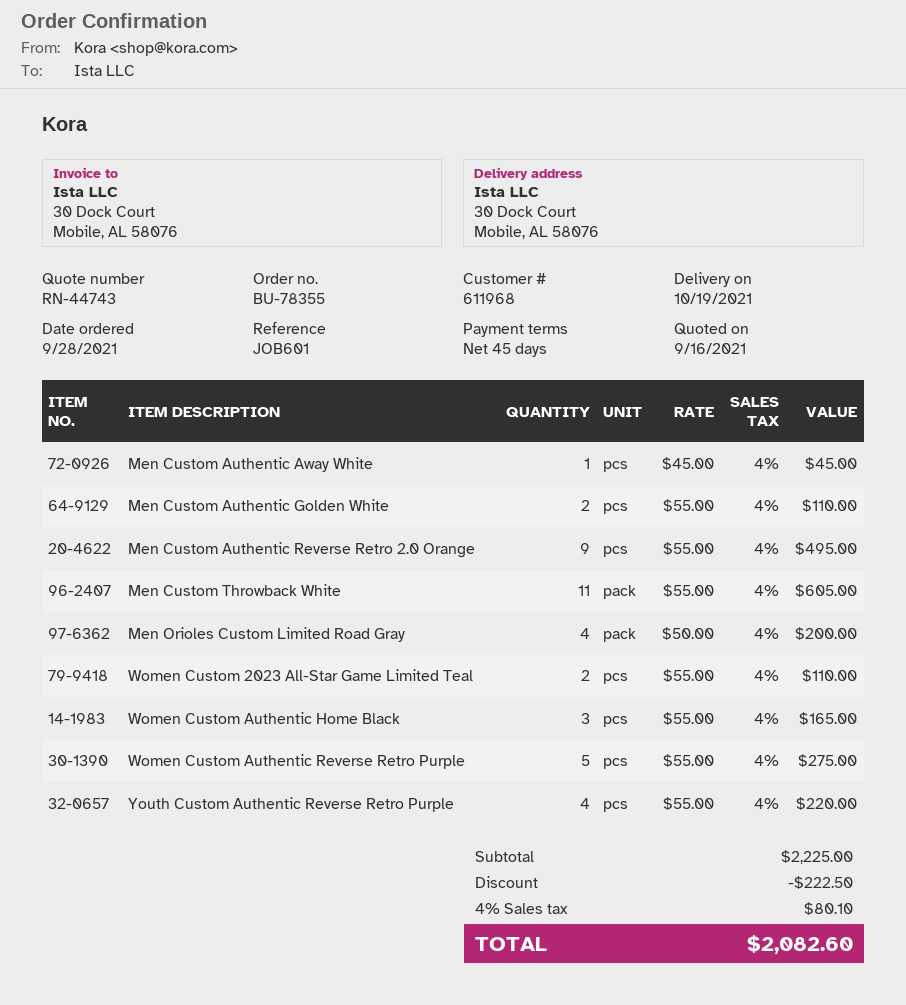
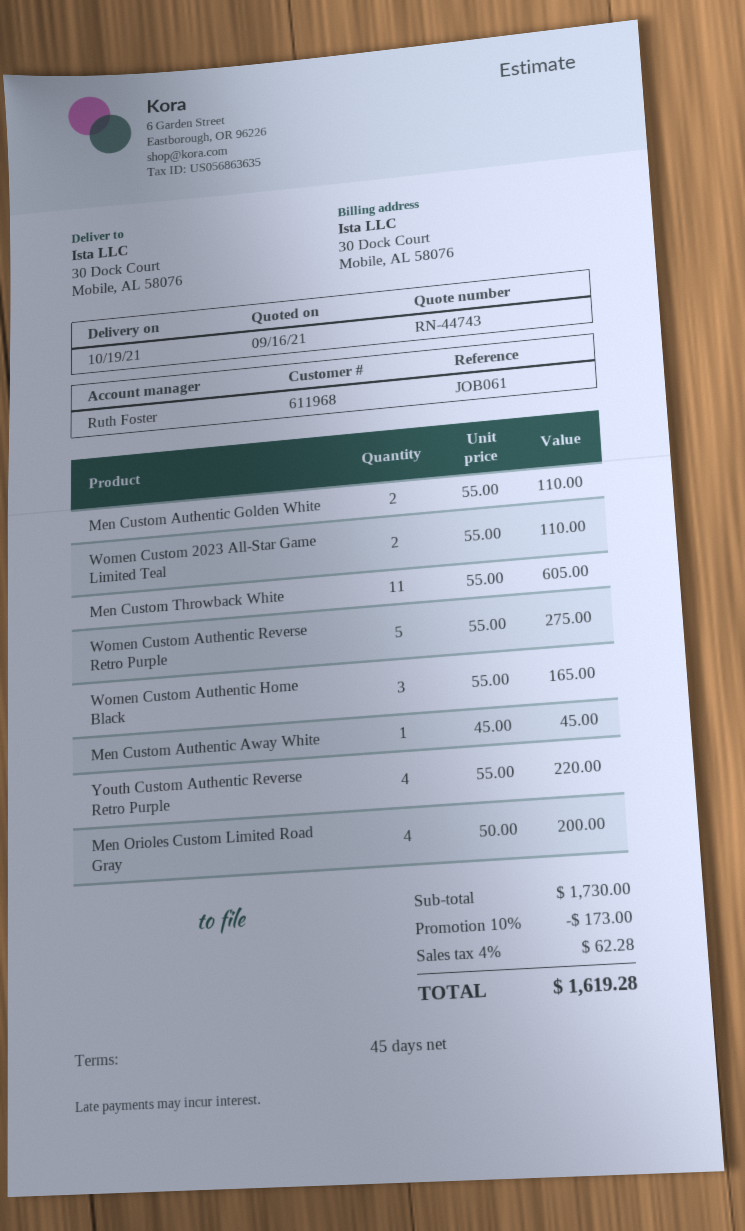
reference: JOB601 -> JOB061
Men Custom Authentic Reverse Retro 2.0 Orange: 9 x 55.00 = 495.00 -> none
subtotal: 2225.00 -> 1730.00
discount: 222.50 -> 173.00
tax: 4% = 80.10 -> 4% = 62.28
total: 2082.60 -> 1619.28

